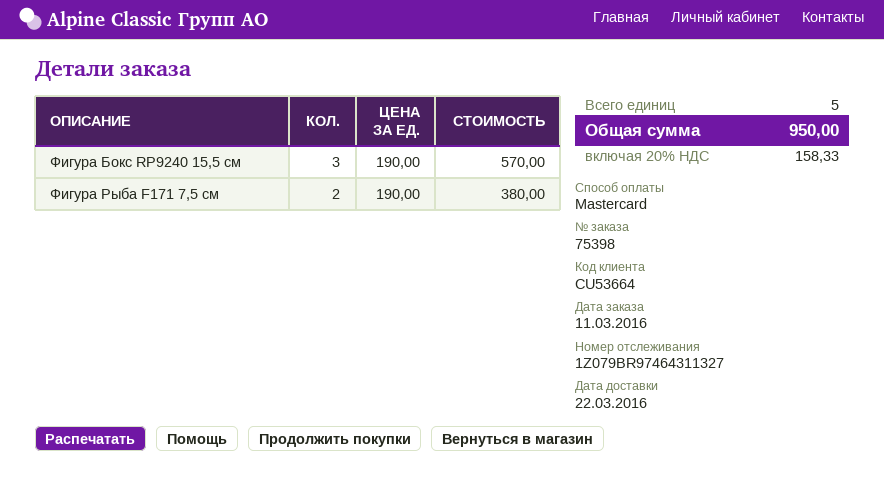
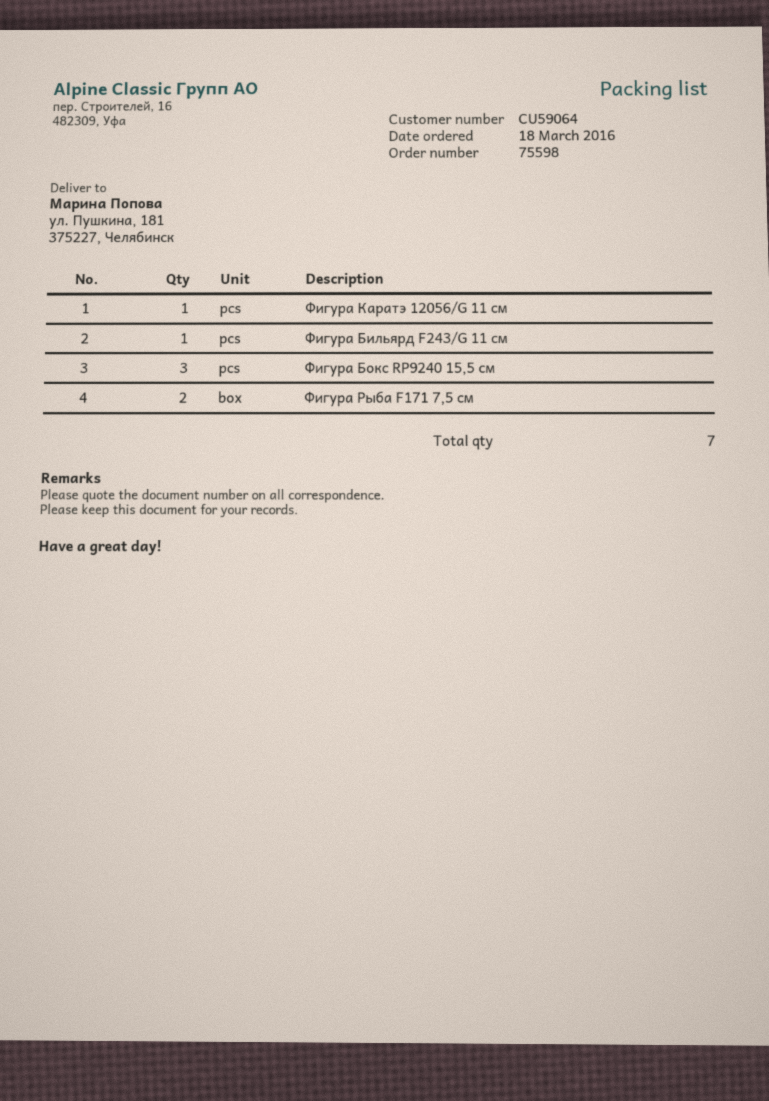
order number: 75398 -> 75598
order date: 2016-03-11 -> 2016-03-18
customer number: CU53664 -> CU59064
Фигура Каратэ 12056/G 11 см: none -> 1
Фигура Бильярд F243/G 11 см: none -> 1
total quantity: 5 -> 7

